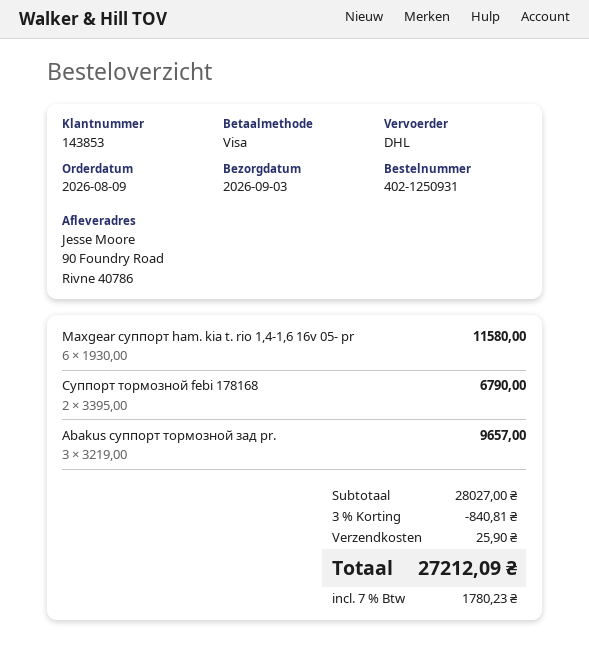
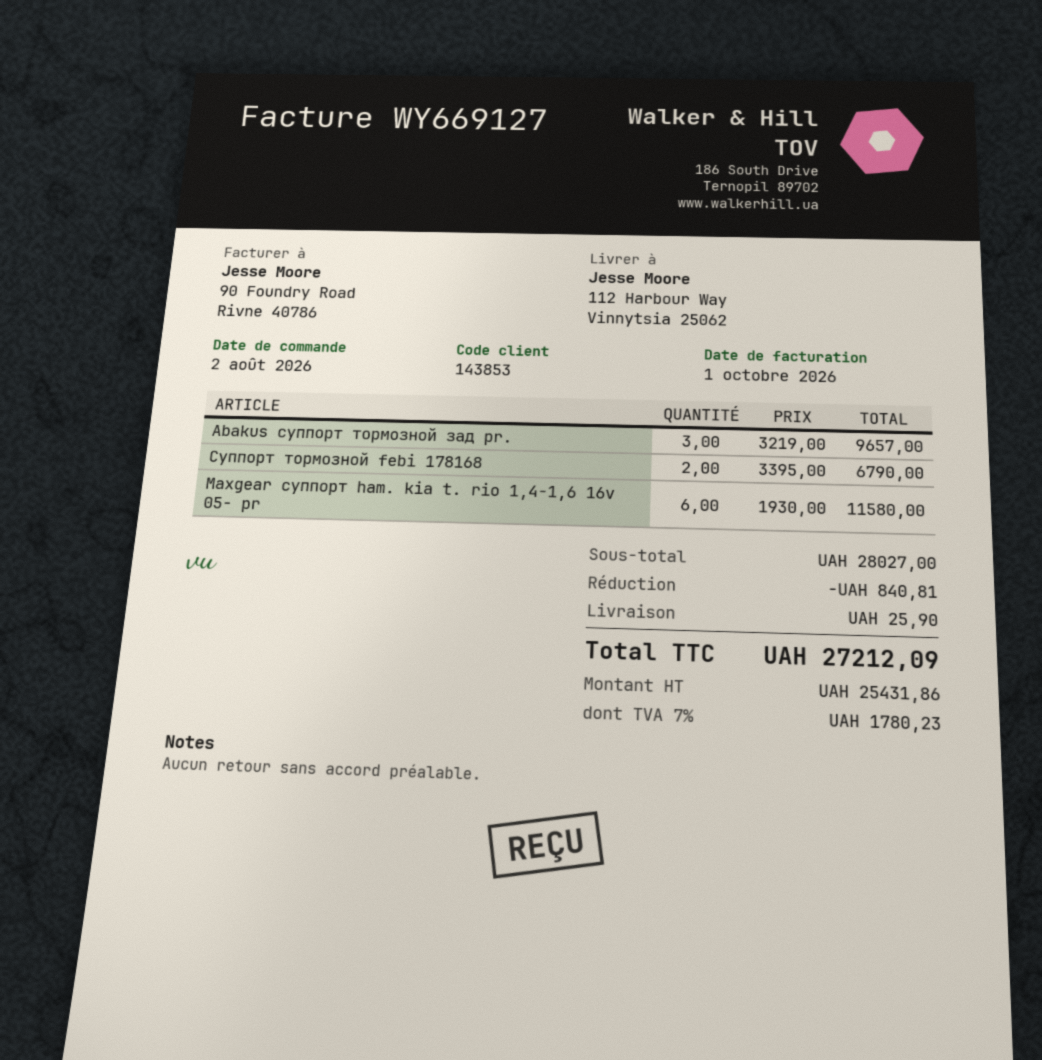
order date: 2026-08-09 -> 2026-08-02
ship to: 90 Foundry Road, Rivne 40786 -> 112 Harbour Way, Vinnytsia 25062

